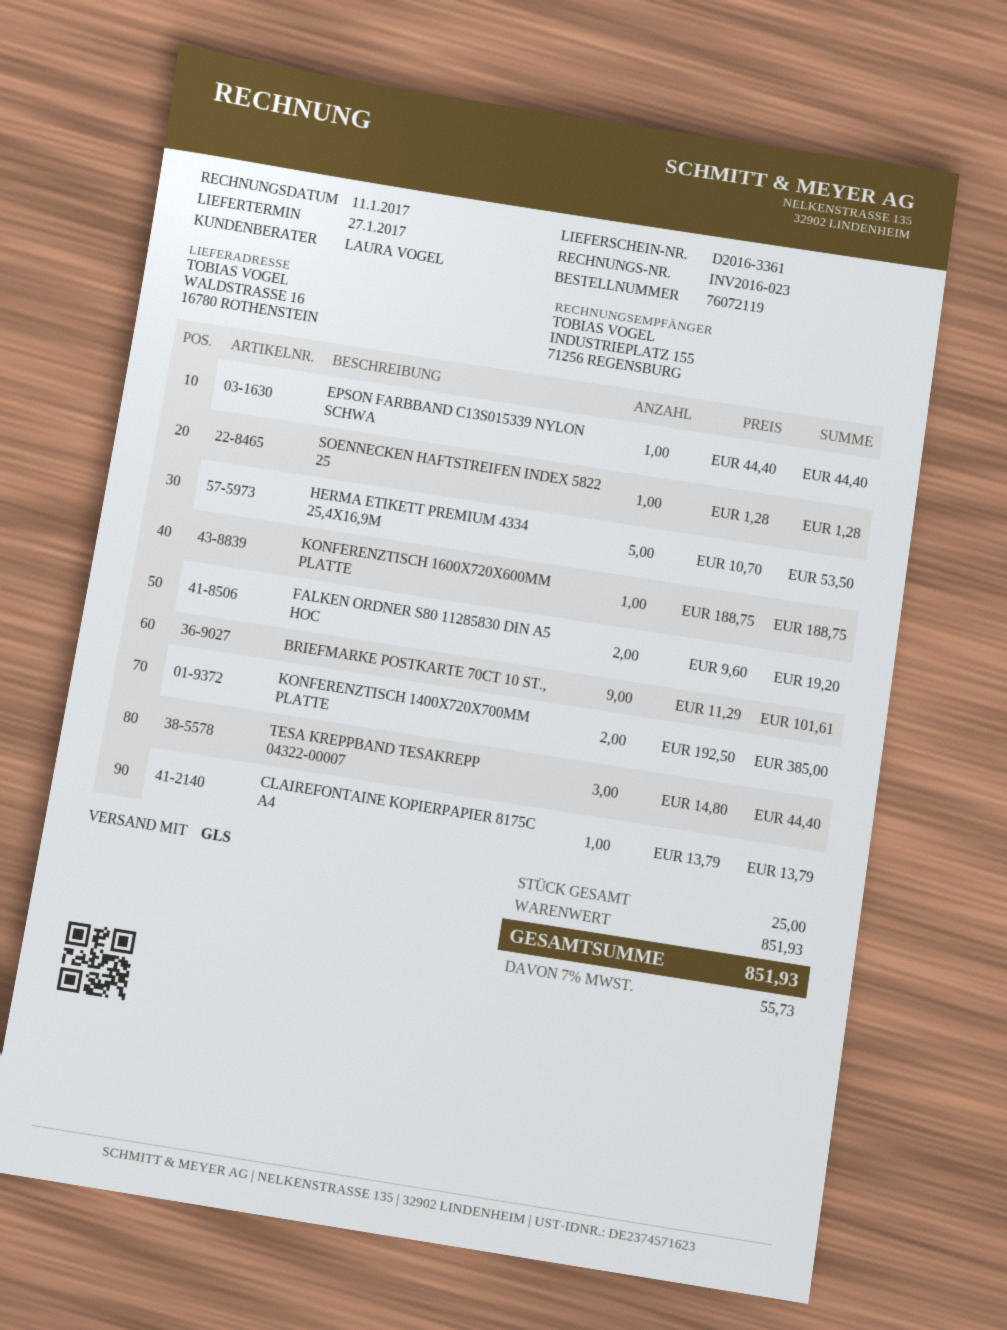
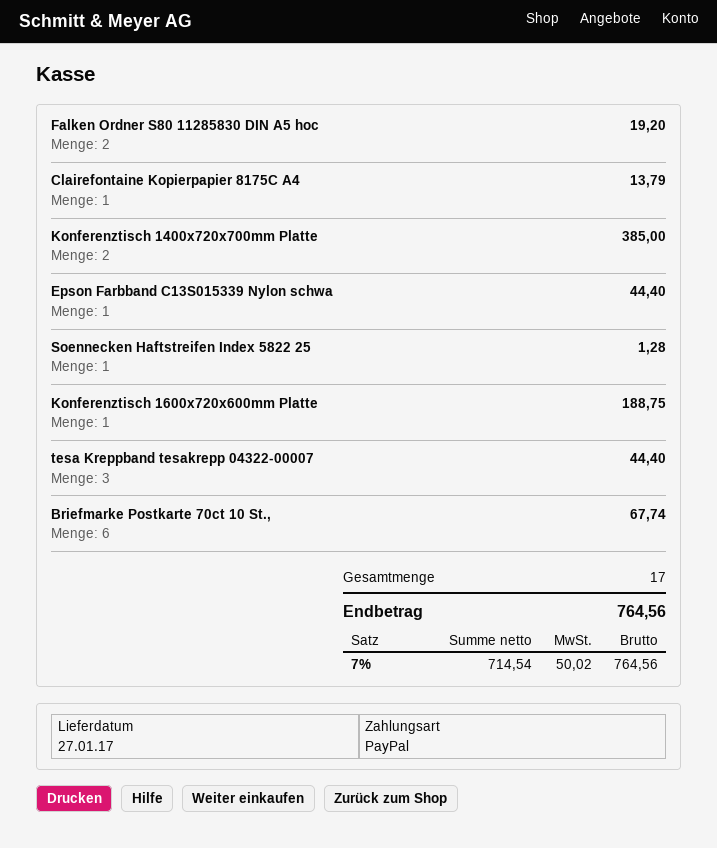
HERMA ETIKETT PREMIUM 4334 25,4X16,9M: 5 for 53.50 -> none
BRIEFMARKE POSTKARTE 70CT 10 ST.,: 9 for 101.61 -> 6 for 67.74
total quantity: 25 -> 17
tax: 7% = 55.73 -> 7% = 50.02
total: 851.93 -> 764.56

